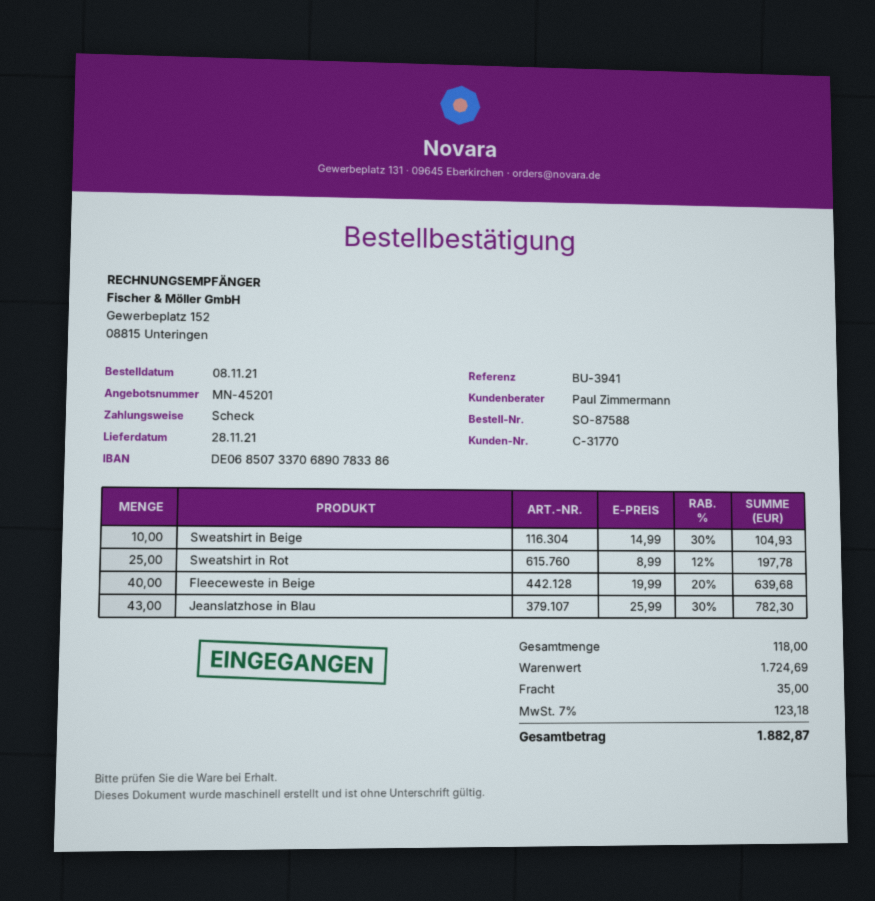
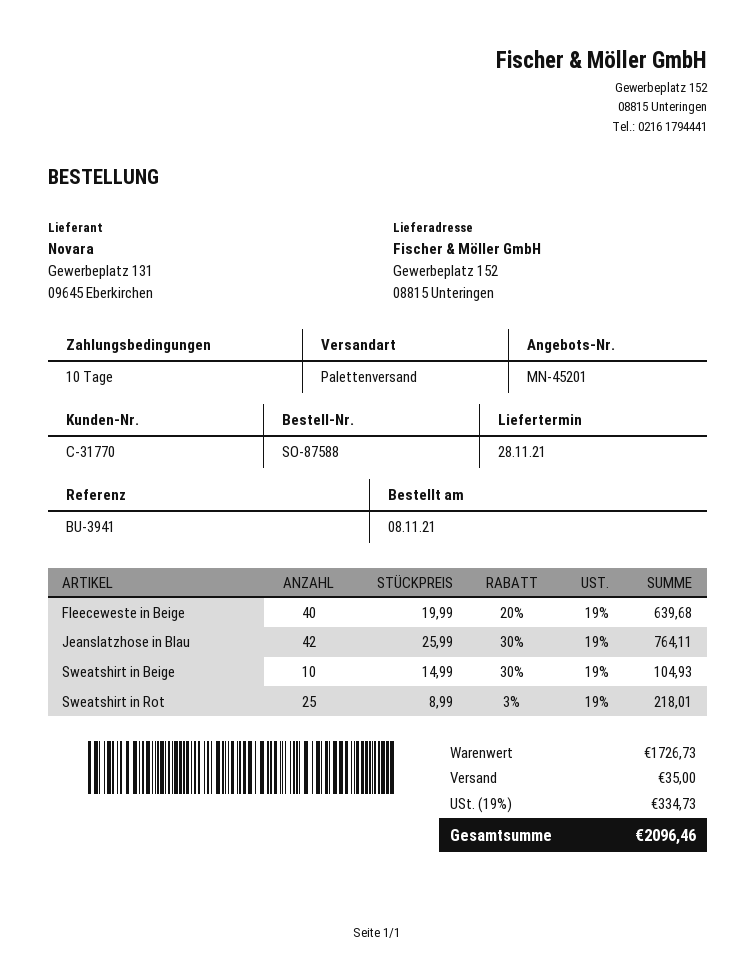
Sweatshirt in Rot: 25 x 8.99 - 12% = 197.78 -> 25 x 8.99 - 3% = 218.01
Jeanslatzhose in Blau: 43 x 25.99 - 30% = 782.30 -> 42 x 25.99 - 30% = 764.11
subtotal: 1724.69 -> 1726.73
tax: 7% = 123.18 -> 19% = 334.73
total: 1882.87 -> 2096.46

